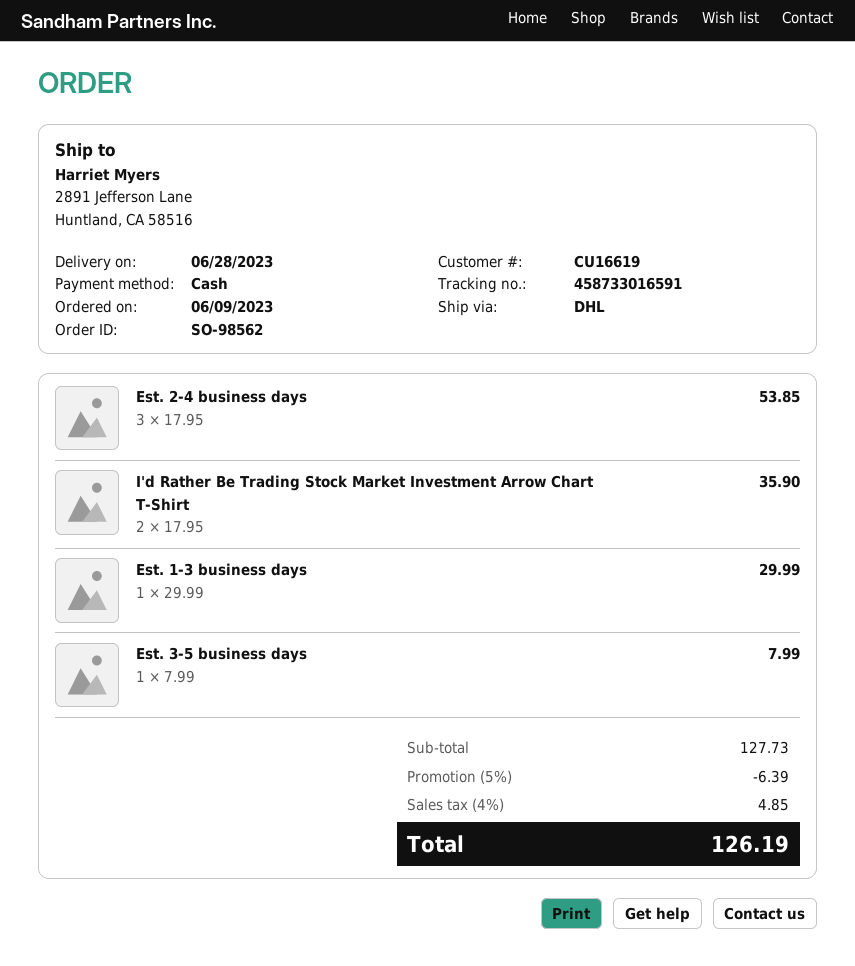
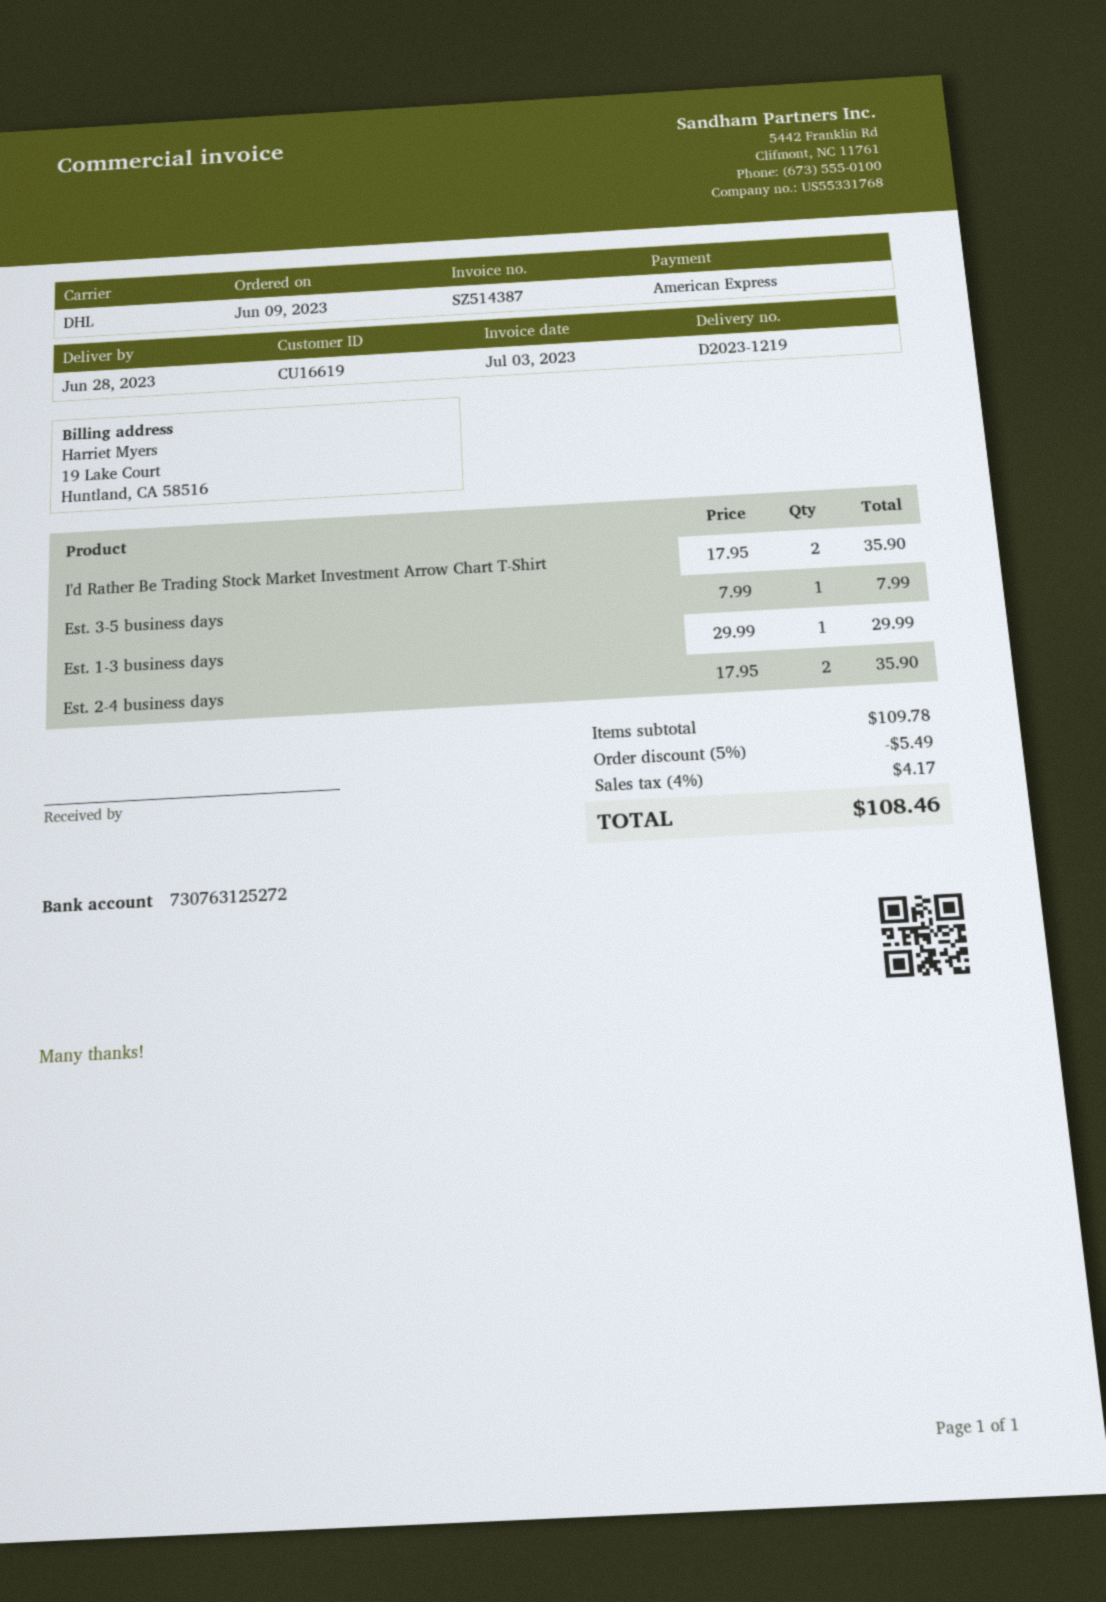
payment method: cash -> American Express
Est. 2-4 business days: 3 x 17.95 = 53.85 -> 2 x 17.95 = 35.90
subtotal: 127.73 -> 109.78
discount: 5% = 6.39 -> 5% = 5.49
tax: 4% = 4.85 -> 4% = 4.17
total: 126.19 -> 108.46

